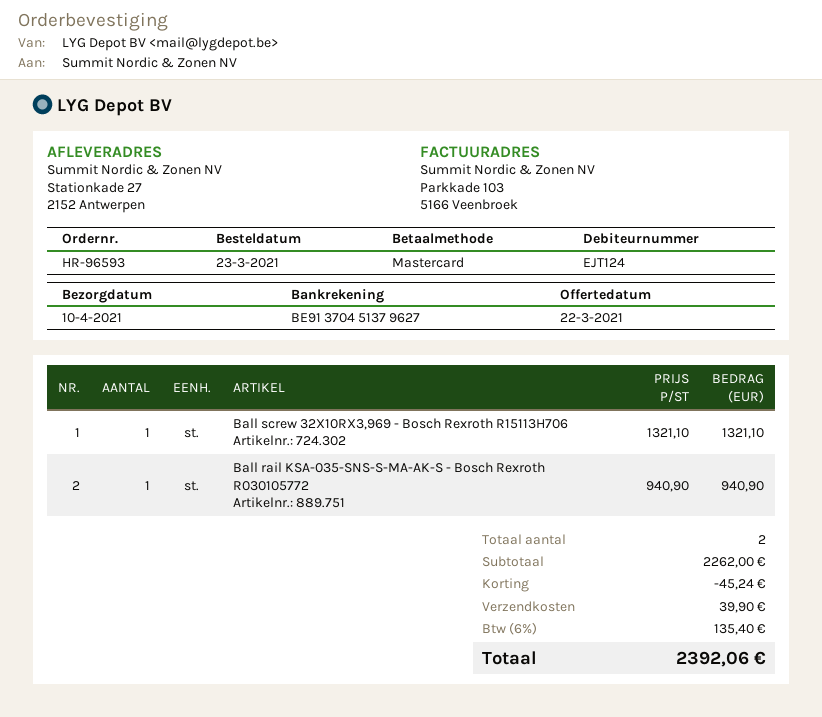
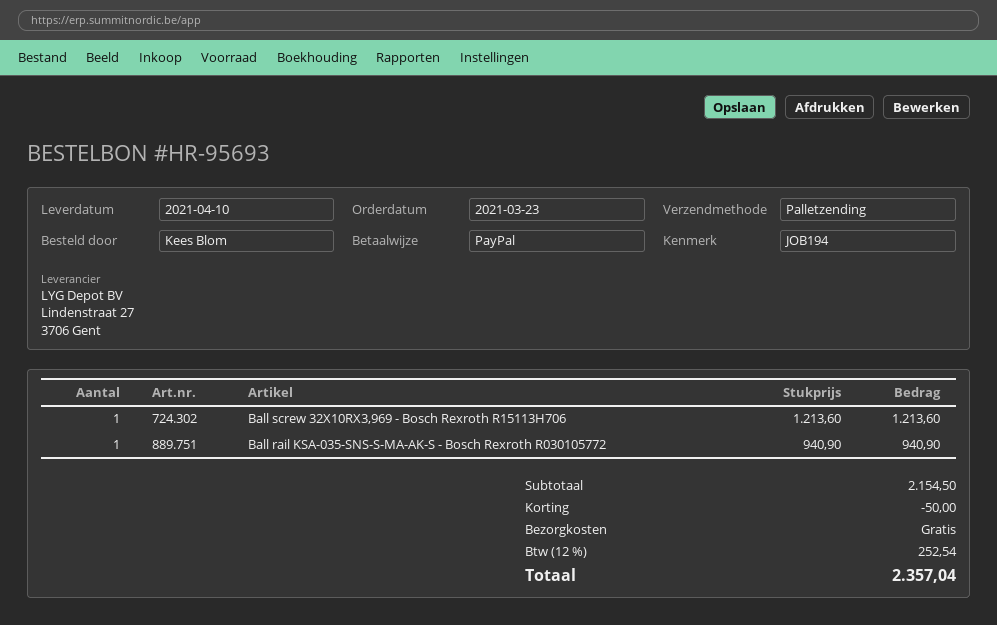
order number: HR-96593 -> HR-95693
payment method: Mastercard -> PayPal
Ball screw 32X10RX3,969 - Bosch Rexroth R15113H706: 1 x 1321.10 = 1321.10 -> 1 x 1213.60 = 1213.60
subtotal: 2262.00 -> 2154.50
discount: 45.24 -> 50.00
shipping: 39.90 -> 0.00
tax: 6% = 135.40 -> 12% = 252.54
total: 2392.06 -> 2357.04

